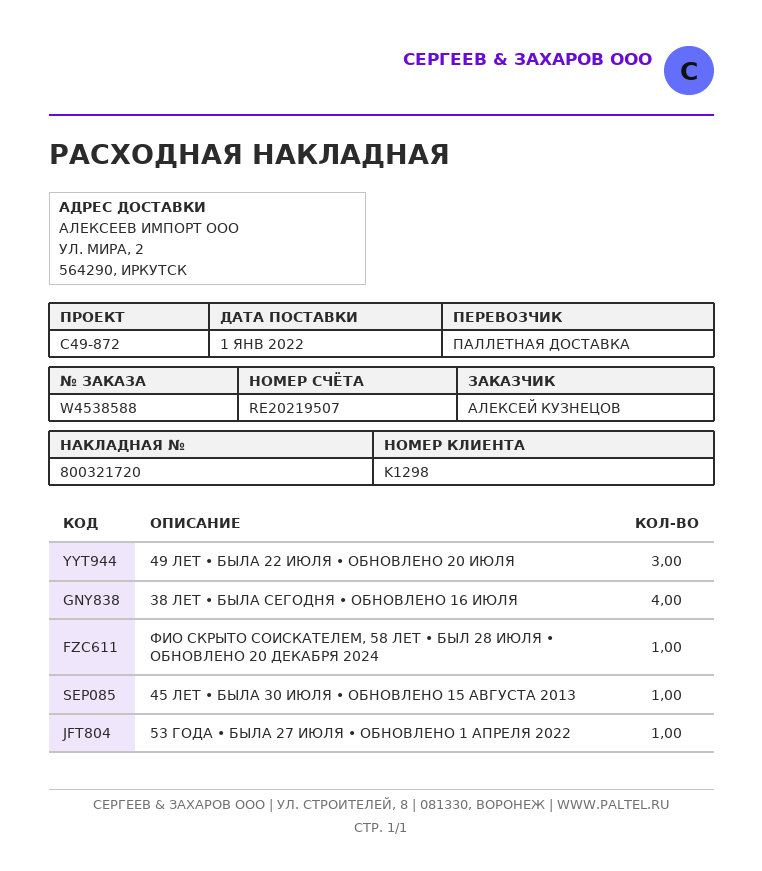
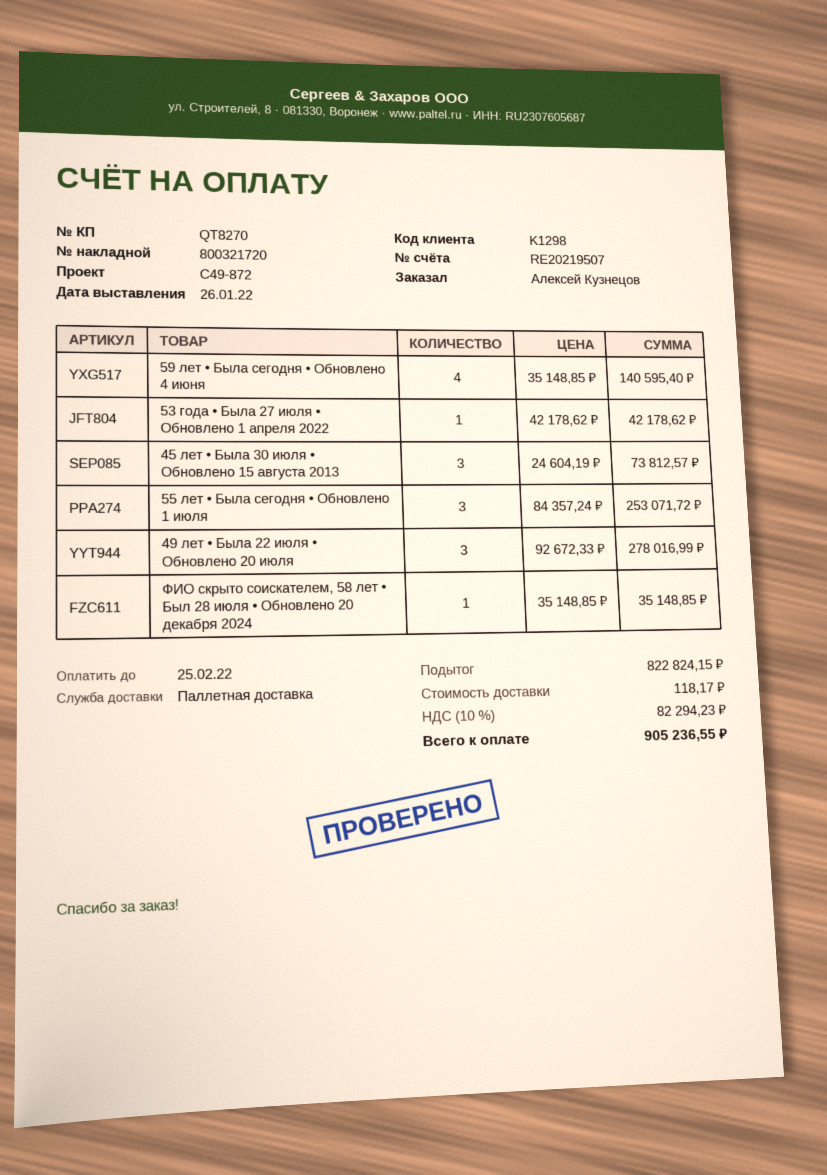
38 ЛЕТ • БЫЛА СЕГОДНЯ • ОБНОВЛЕНО 16 ИЮЛЯ: 4 -> none
45 ЛЕТ • БЫЛА 30 ИЮЛЯ • ОБНОВЛЕНО 15 АВГУСТА 2013: 1 -> 3
59 лет • Была сегодня • Обновлено 4 июня: none -> 4
55 лет • Была сегодня • Обновлено 1 июля: none -> 3

